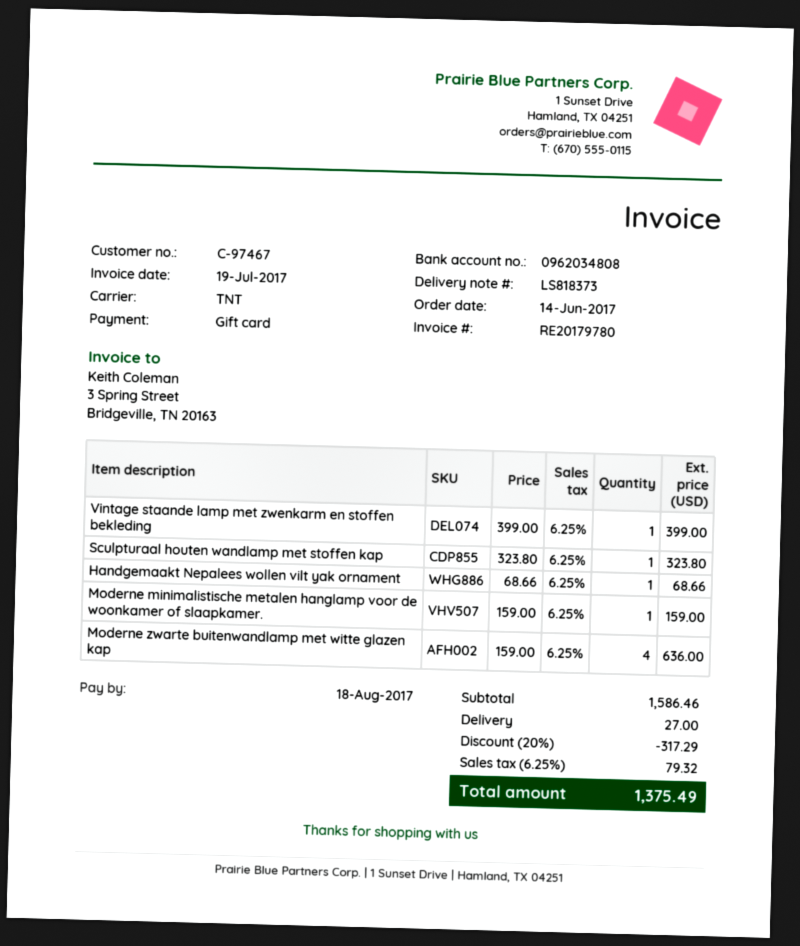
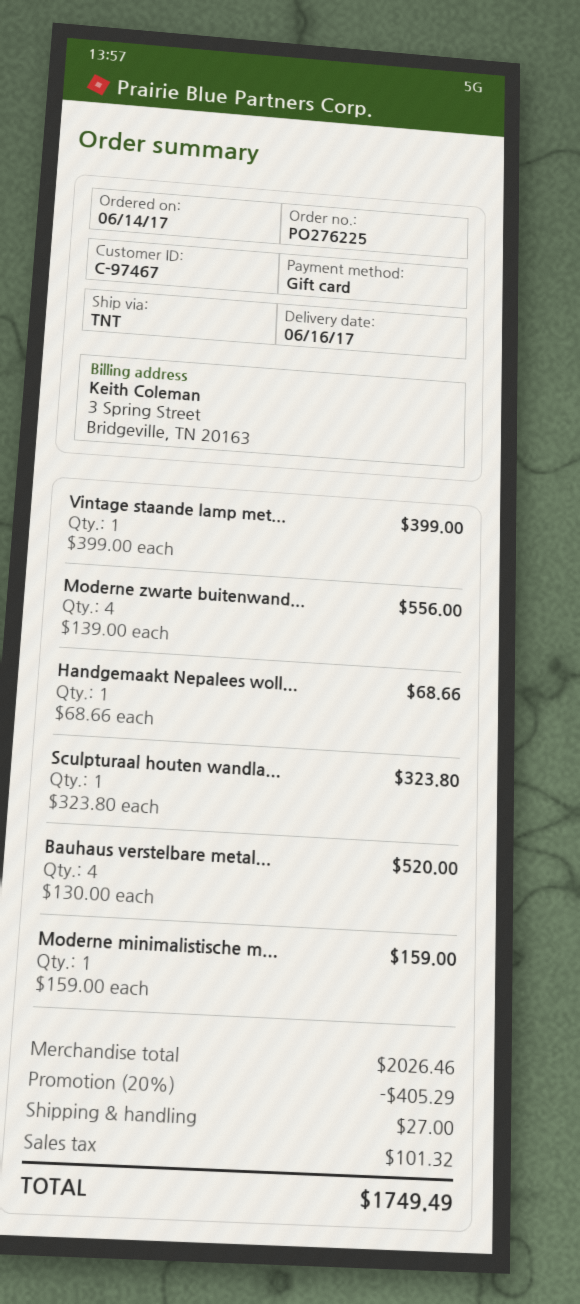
Moderne zwarte buitenwandlamp met witte glazen kap: 4 x 159.00 = 636.00 -> 4 x 139.00 = 556.00
Bauhaus verstelbare metal...: none -> 4 x 130.00 = 520.00
subtotal: 1586.46 -> 2026.46
discount: 20% = 317.29 -> 20% = 405.29
tax: 79.32 -> 101.32
total: 1375.49 -> 1749.49

